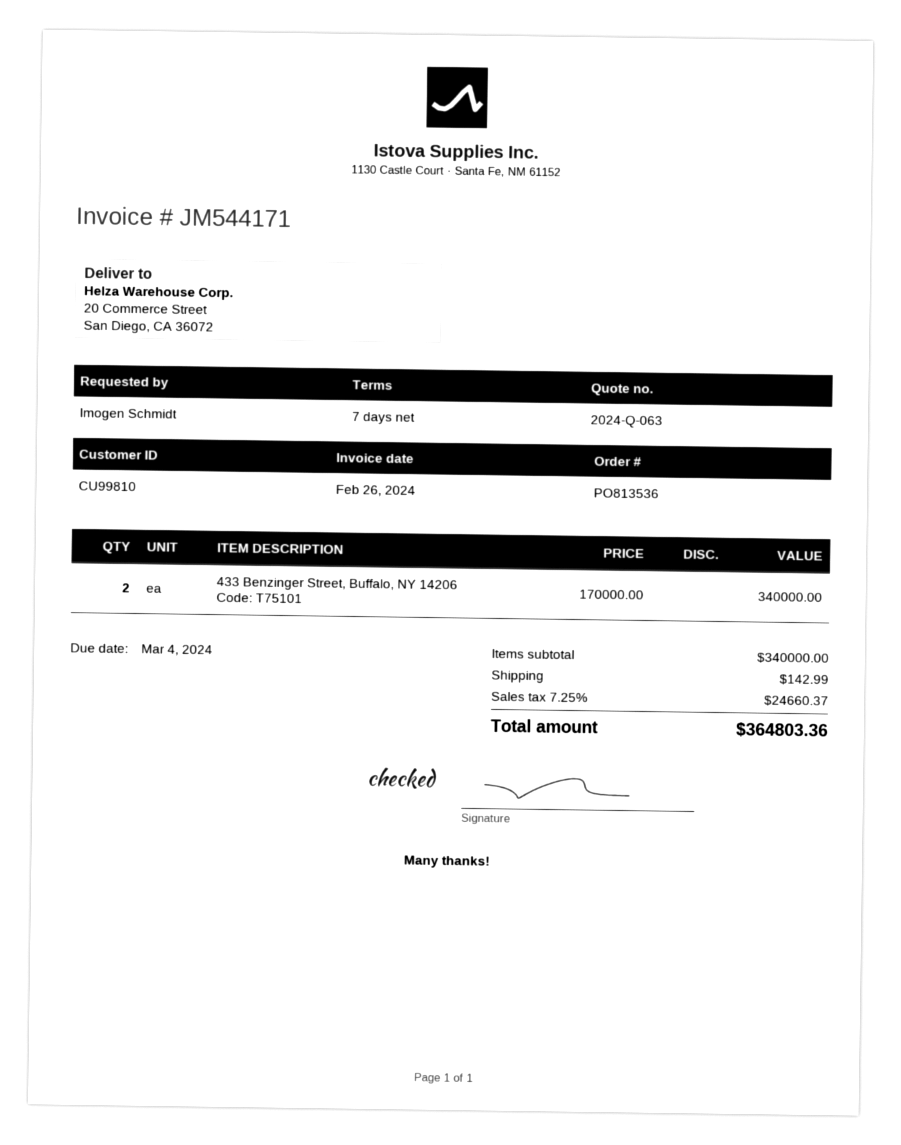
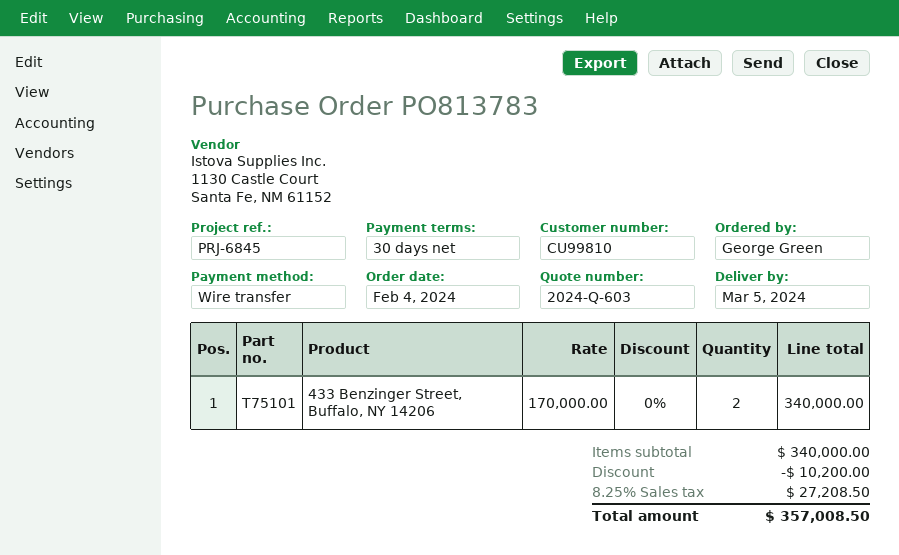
quote number: 2024-Q-063 -> 2024-Q-603
order number: PO813536 -> PO813783
payment terms: 7 days -> 30 days
ordered by: Imogen Schmidt -> George Green
discount: none -> 10200.00
shipping: 142.99 -> none
tax: 7.25% = 24660.37 -> 8.25% = 27208.50
total: 364803.36 -> 357008.50

